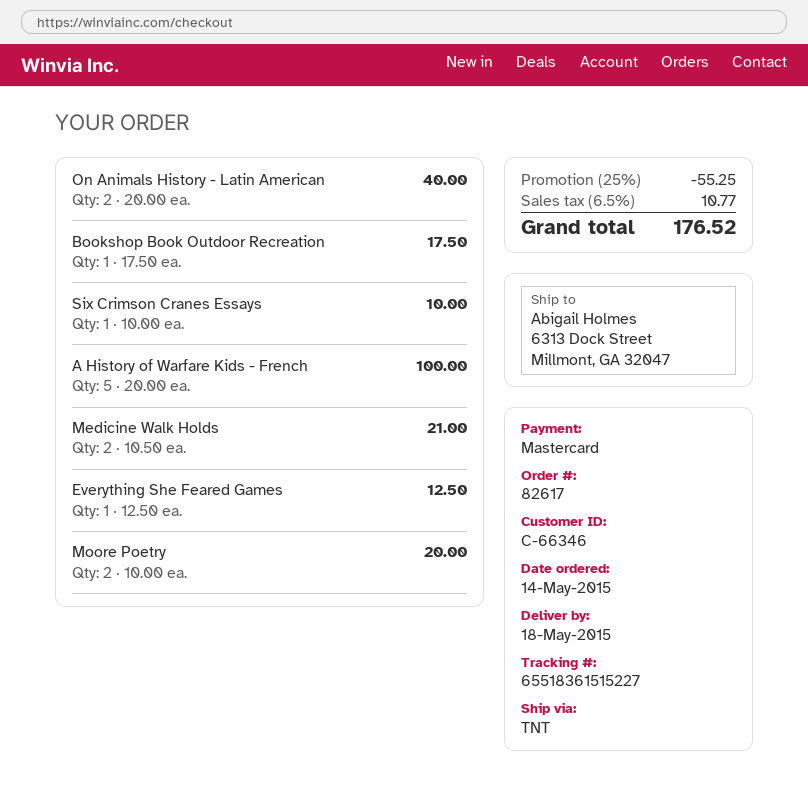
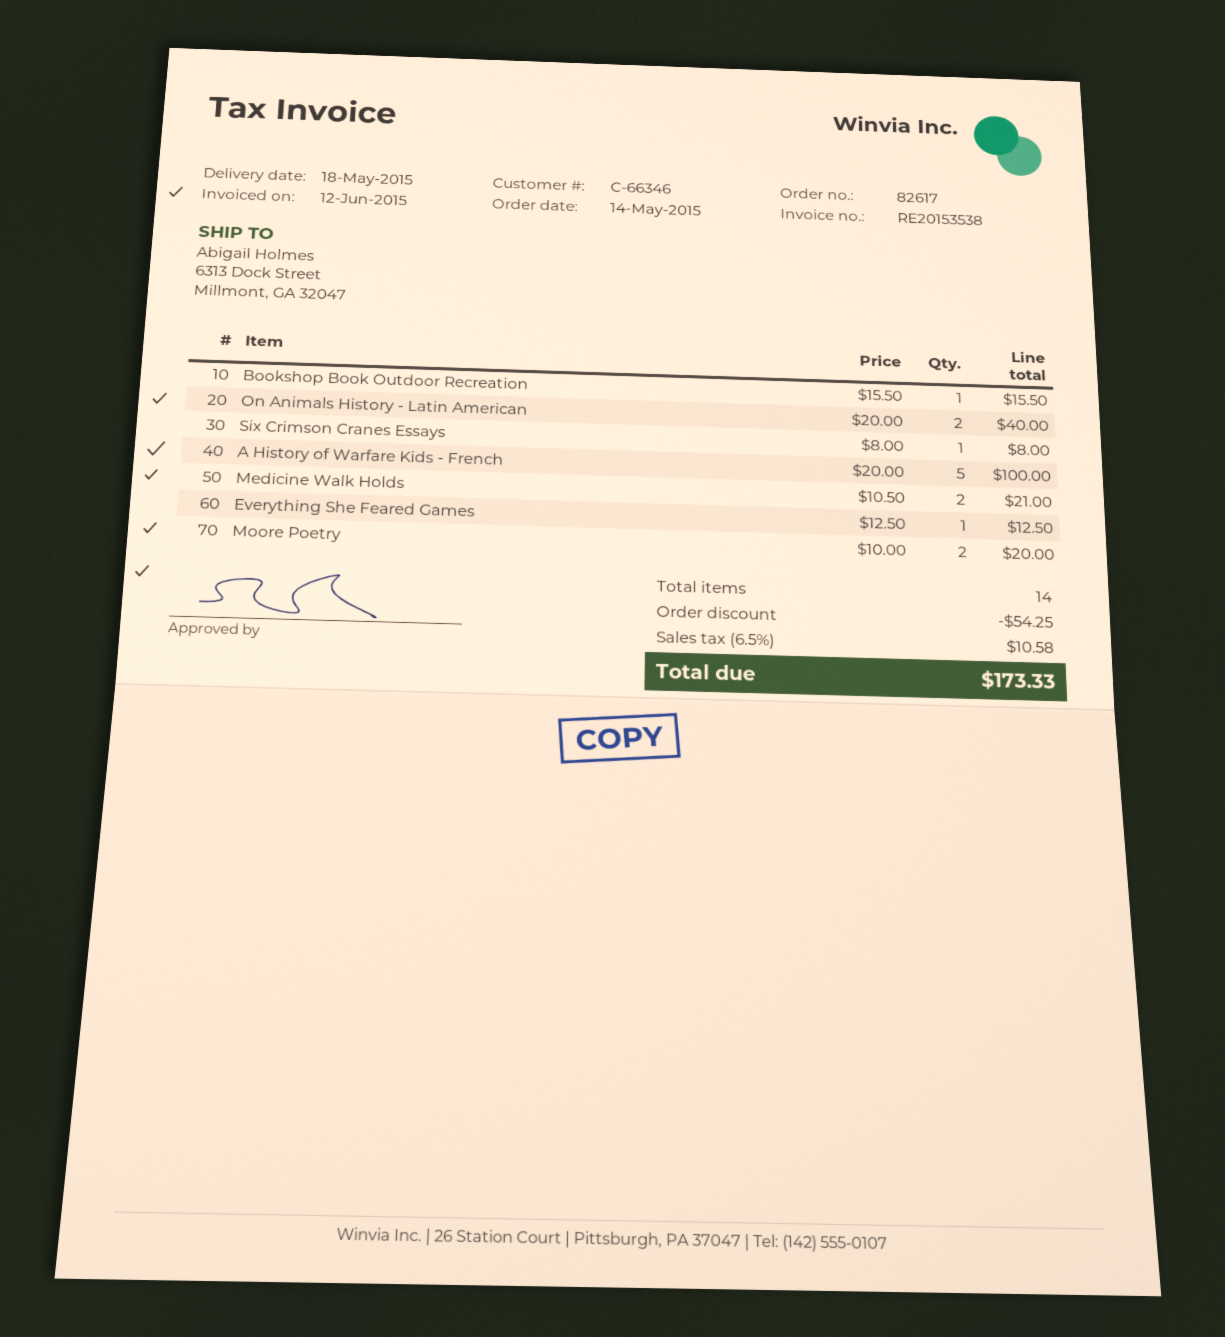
Bookshop Book Outdoor Recreation: 1 x 17.50 = 17.50 -> 1 x 15.50 = 15.50
Six Crimson Cranes Essays: 1 x 10.00 = 10.00 -> 1 x 8.00 = 8.00
discount: 55.25 -> 54.25
tax: 6.5% = 10.77 -> 6.5% = 10.58
total: 176.52 -> 173.33

